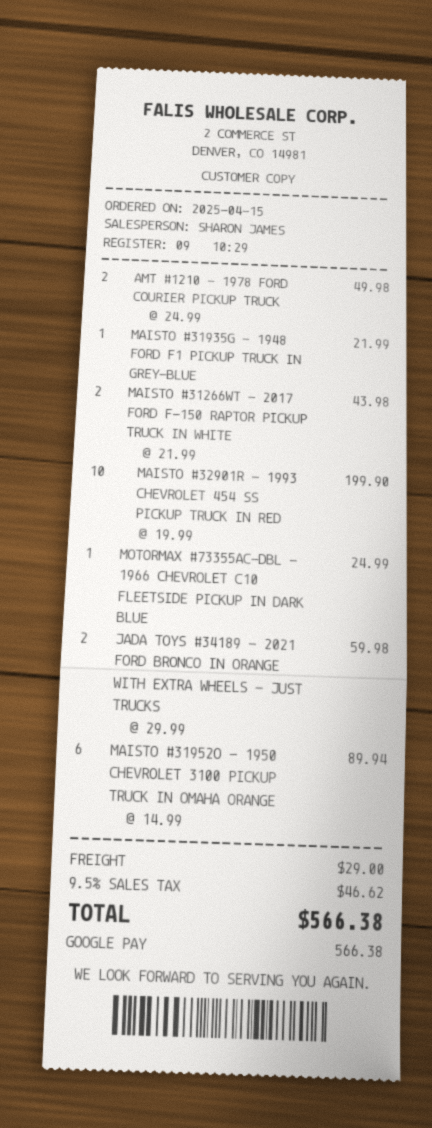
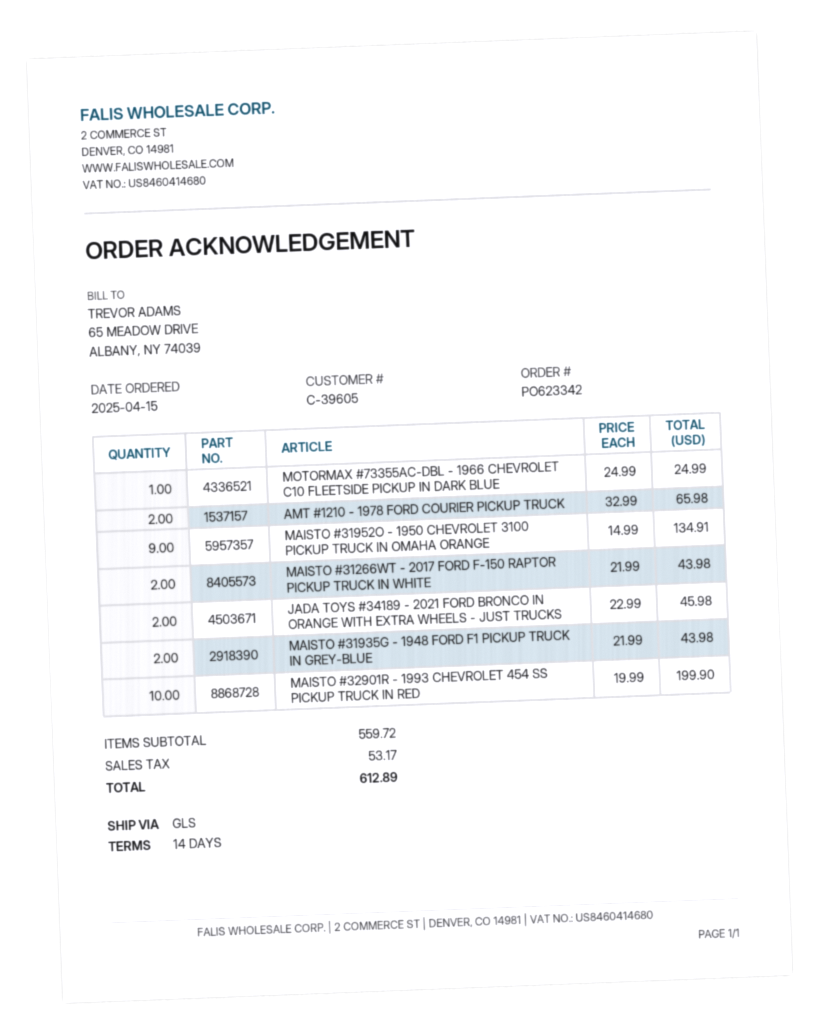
AMT #1210 - 1978 FORD COURIER PICKUP TRUCK: 2 x 24.99 = 49.98 -> 2 x 32.99 = 65.98
MAISTO #31935G - 1948 FORD F1 PICKUP TRUCK IN GREY-BLUE: 1 x 21.99 = 21.99 -> 2 x 21.99 = 43.98
JADA TOYS #34189 - 2021 FORD BRONCO IN ORANGE WITH EXTRA WHEELS - JUST TRUCKS: 2 x 29.99 = 59.98 -> 2 x 22.99 = 45.98
MAISTO #31952O - 1950 CHEVROLET 3100 PICKUP TRUCK IN OMAHA ORANGE: 6 x 14.99 = 89.94 -> 9 x 14.99 = 134.91
shipping: 29.00 -> none
tax: 46.62 -> 53.17
total: 566.38 -> 612.89

